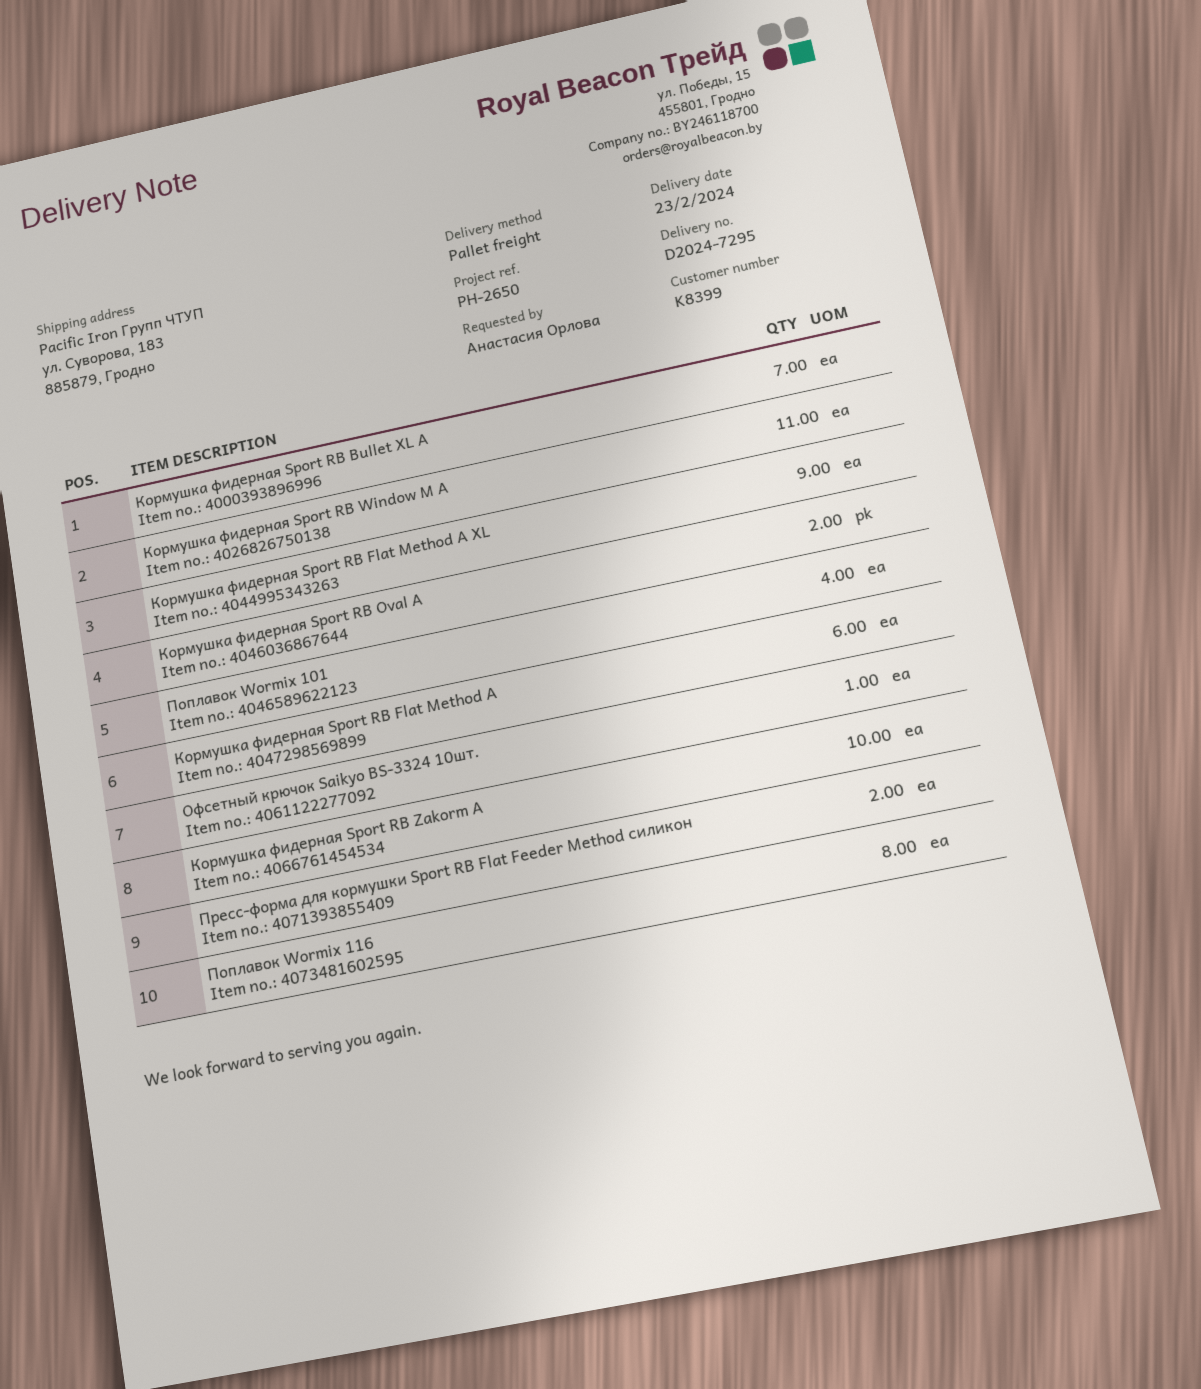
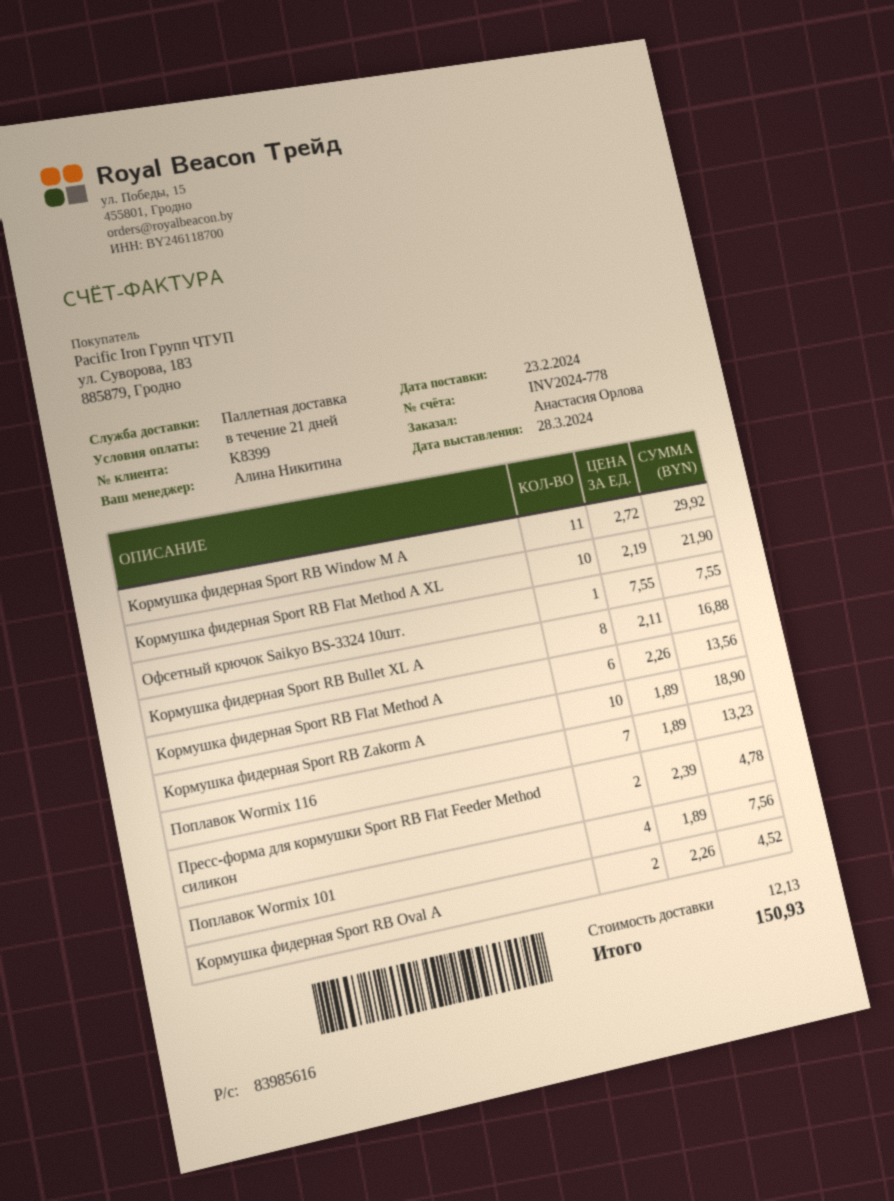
Кормушка фидерная Sport RB Bullet XL A: 7 -> 8
Кормушка фидерная Sport RB Flat Method A XL: 9 -> 10
Поплавок Wormix 116: 8 -> 7

